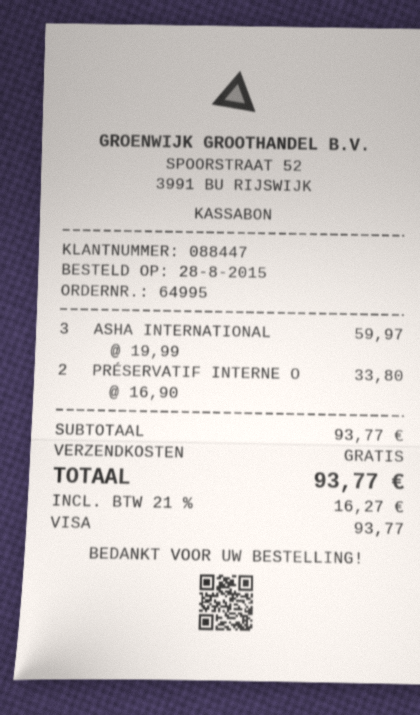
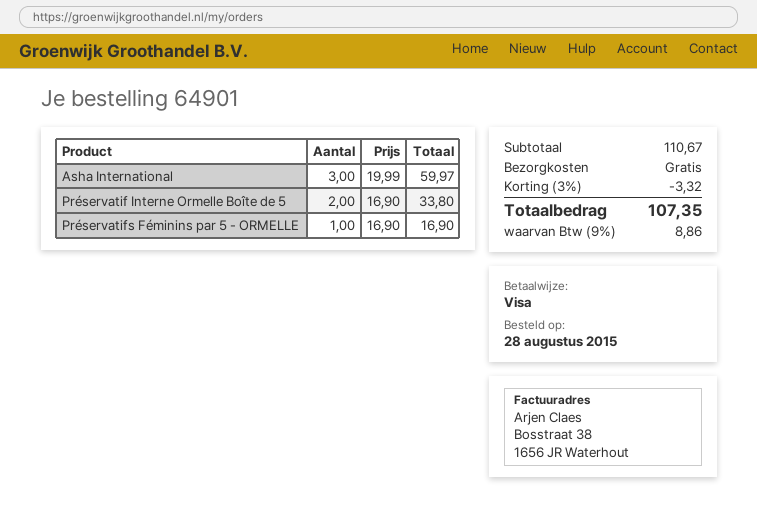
order number: 64995 -> 64901
Préservatifs Féminins par 5 - ORMELLE: none -> 1 x 16.90 = 16.90
subtotal: 93.77 -> 110.67
discount: none -> 3% = 3.32
tax: 21% = 16.27 -> 9% = 8.86
total: 93.77 -> 107.35

